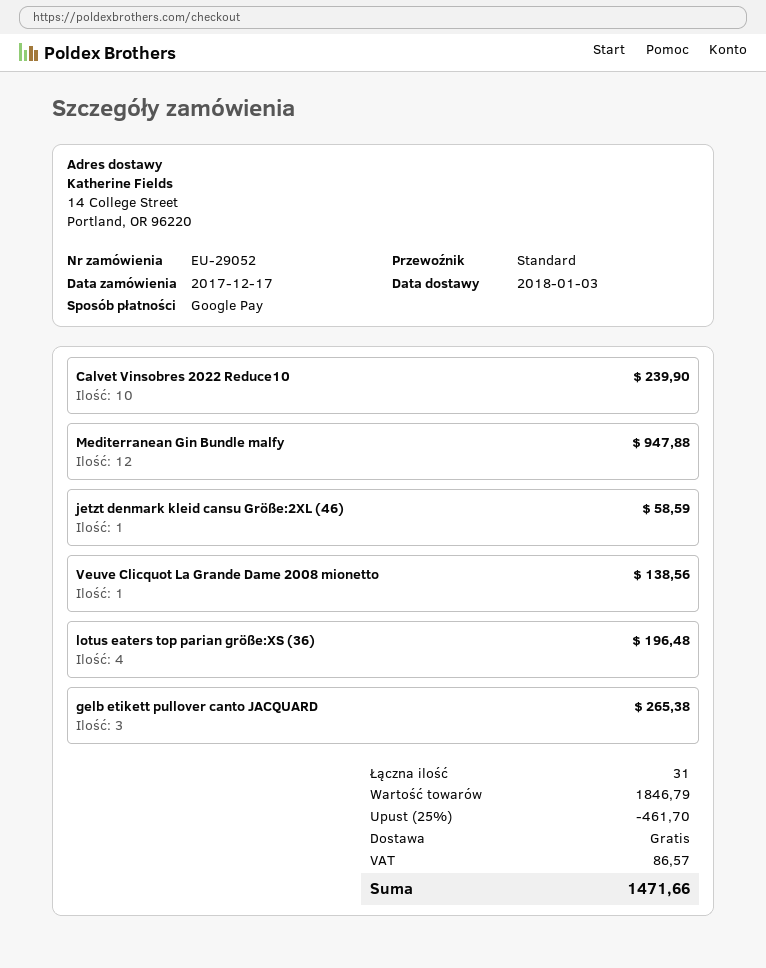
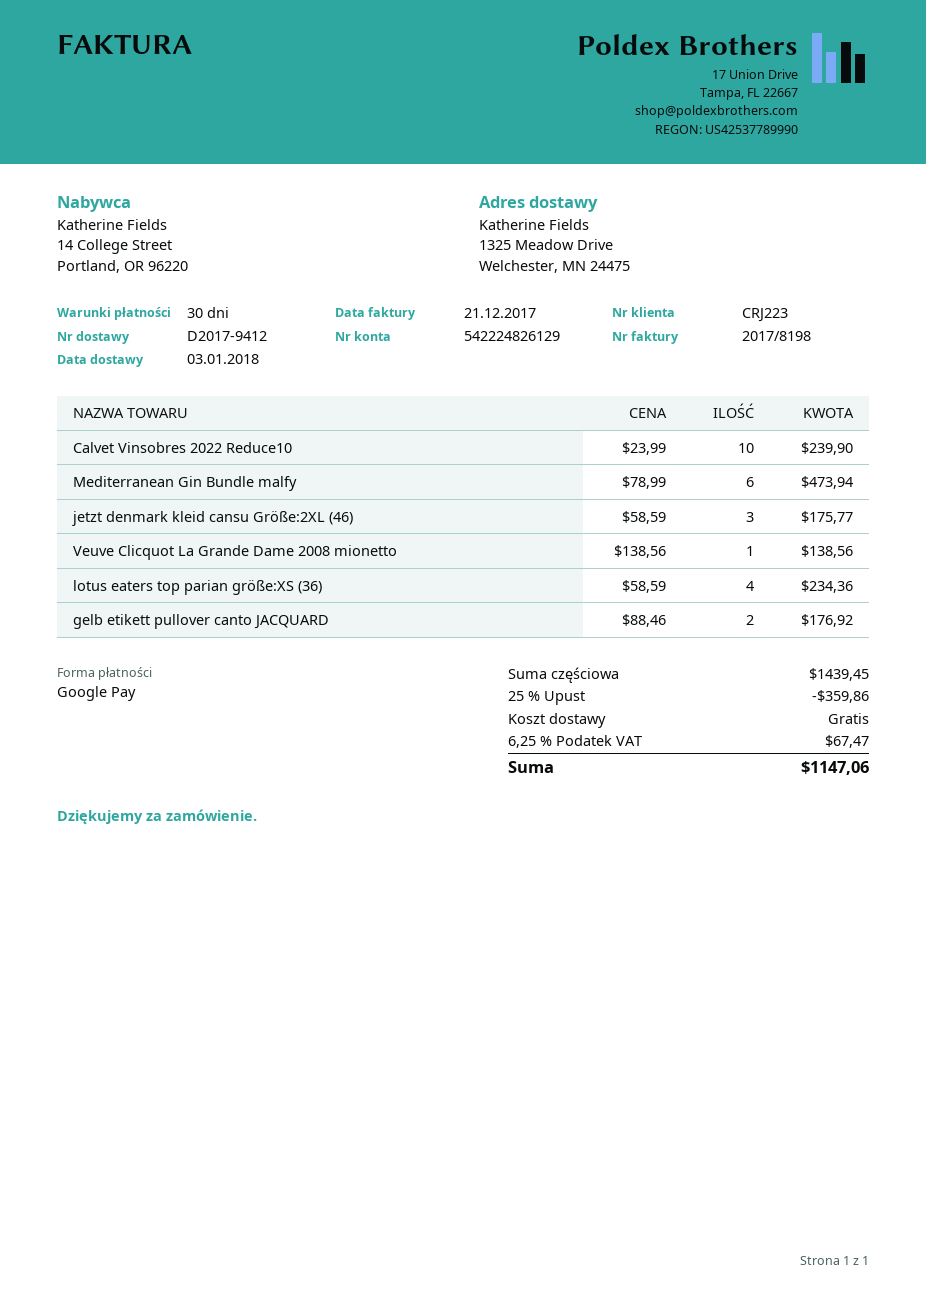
ship to: 14 College Street, Portland, OR 96220 -> 1325 Meadow Drive, Welchester, MN 24475
Mediterranean Gin Bundle malfy: 12 for 947.88 -> 6 for 473.94
jetzt denmark kleid cansu Größe:2XL (46): 1 for 58.59 -> 3 for 175.77
lotus eaters top parian größe:XS (36): 4 for 196.48 -> 4 for 234.36
gelb etikett pullover canto JACQUARD: 3 for 265.38 -> 2 for 176.92
subtotal: 1846.79 -> 1439.45
discount: 25% = 461.70 -> 25% = 359.86
tax: 86.57 -> 67.47
total: 1471.66 -> 1147.06

